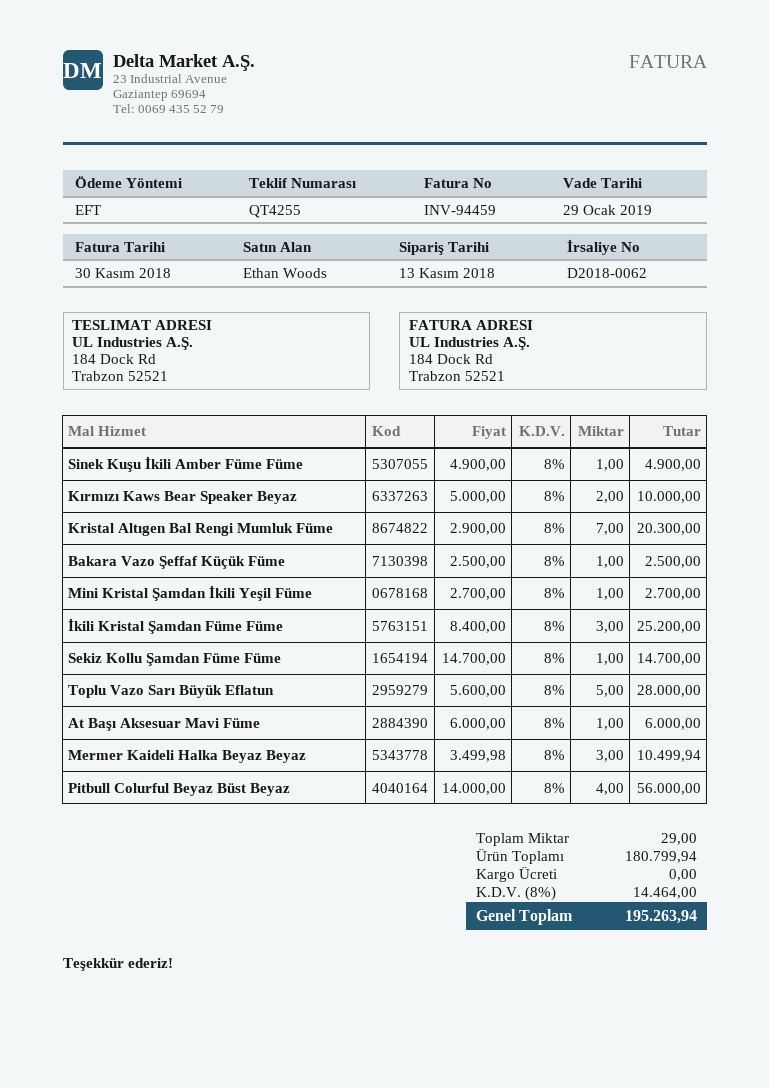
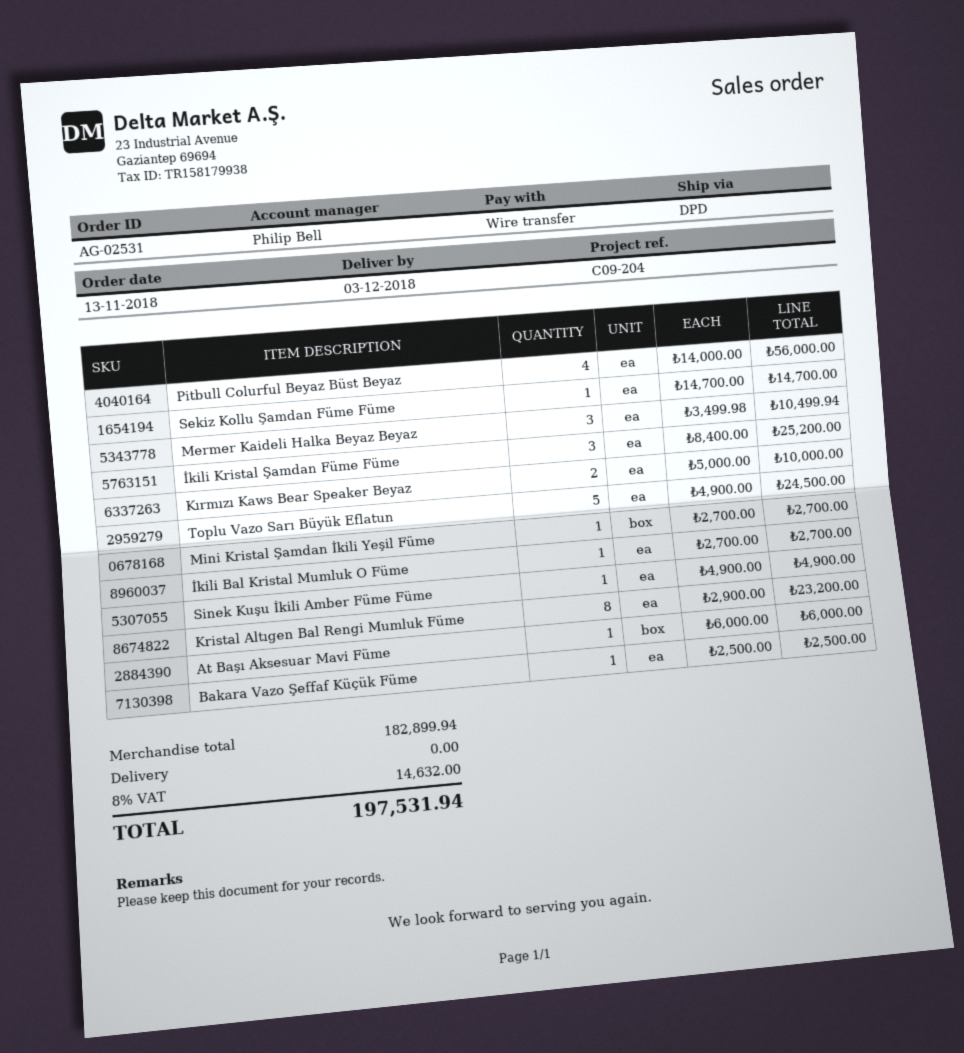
Kristal Altıgen Bal Rengi Mumluk Füme: 7 x 2900.00 = 20300.00 -> 8 x 2900.00 = 23200.00
Toplu Vazo Sarı Büyük Eflatun: 5 x 5600.00 = 28000.00 -> 5 x 4900.00 = 24500.00
İkili Bal Kristal Mumluk O Füme: none -> 1 x 2700.00 = 2700.00
subtotal: 180799.94 -> 182899.94
tax: 8% = 14464.00 -> 8% = 14632.00
total: 195263.94 -> 197531.94

